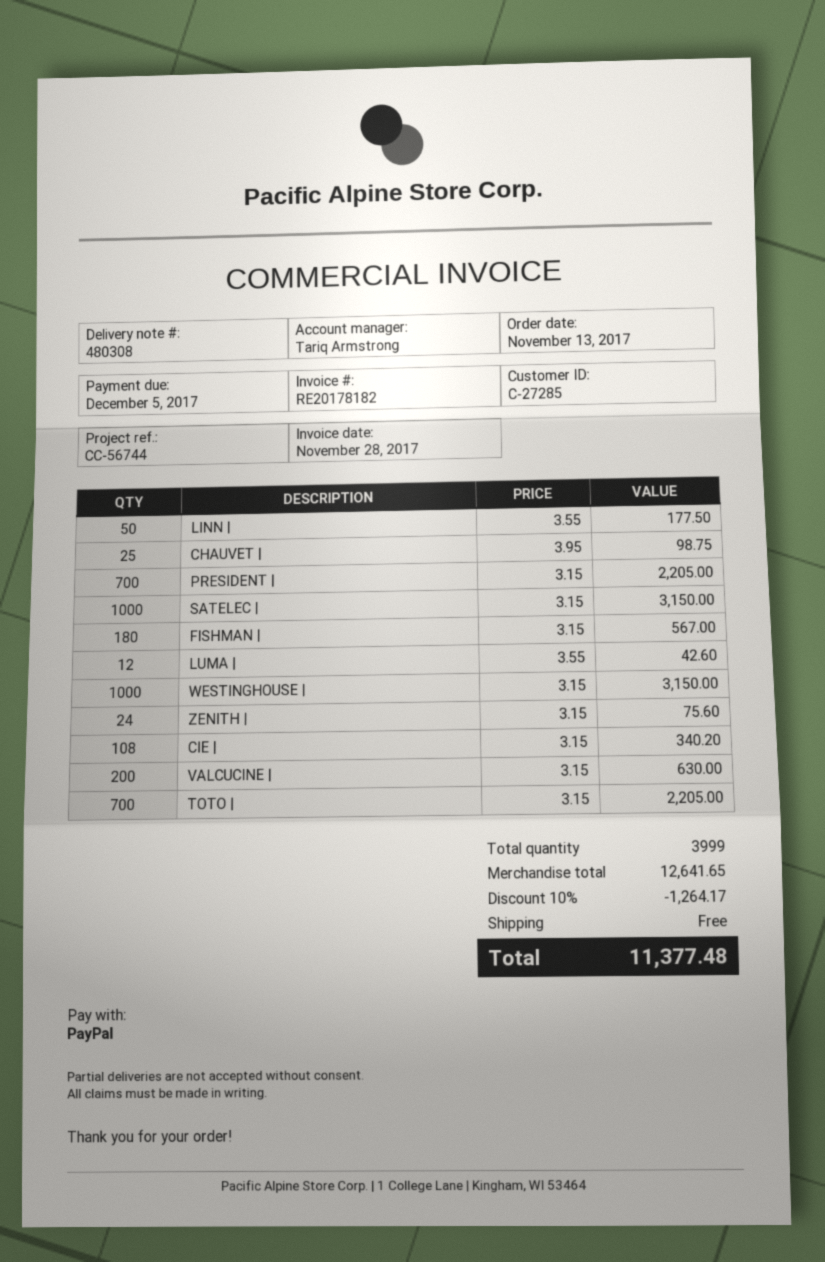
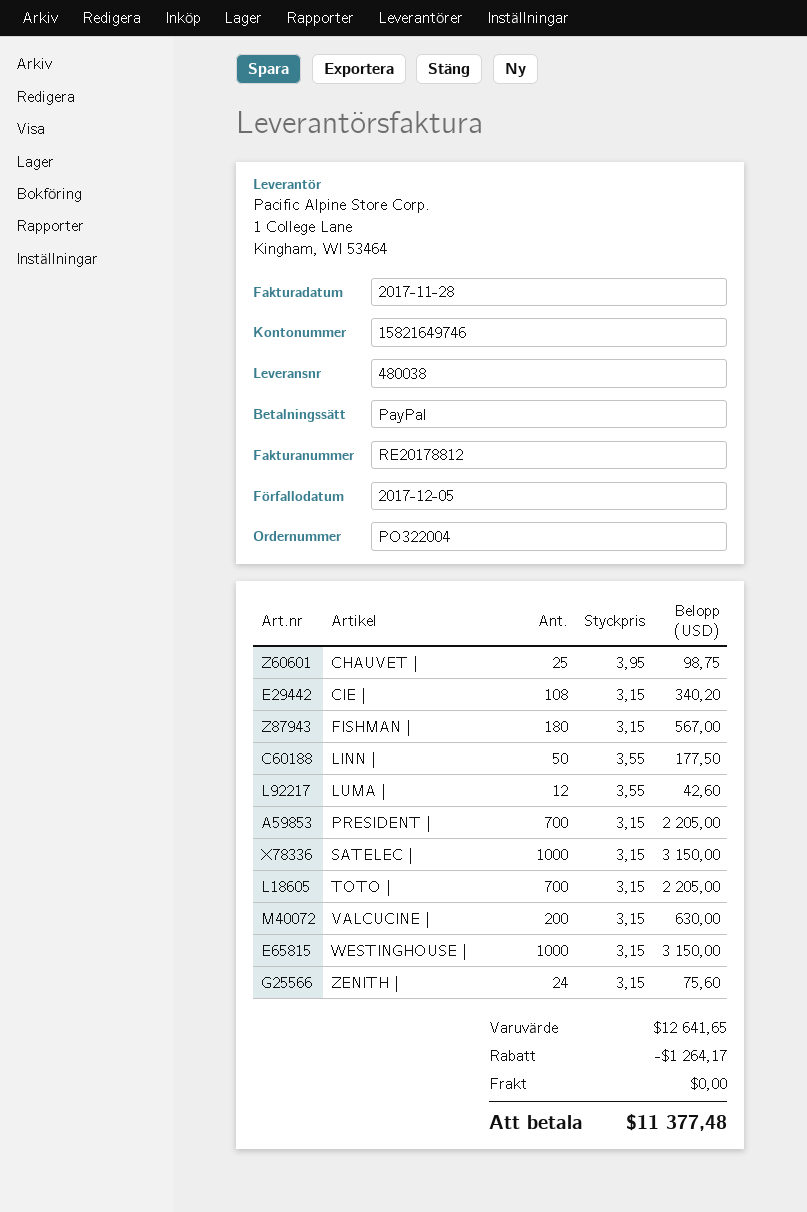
delivery note number: 480308 -> 480038
invoice number: RE20178182 -> RE20178812

